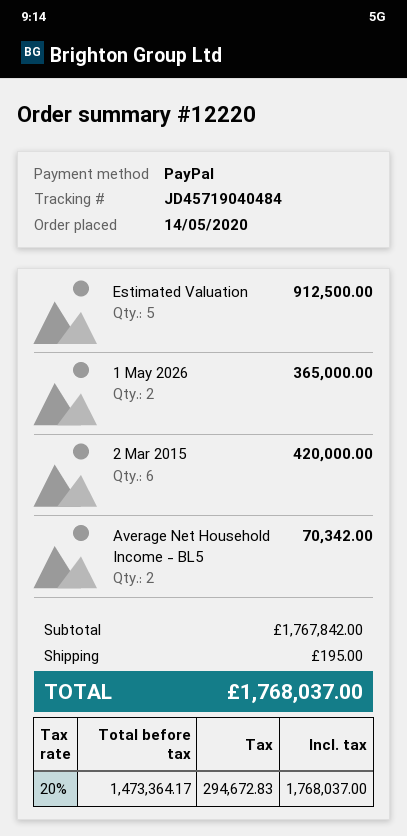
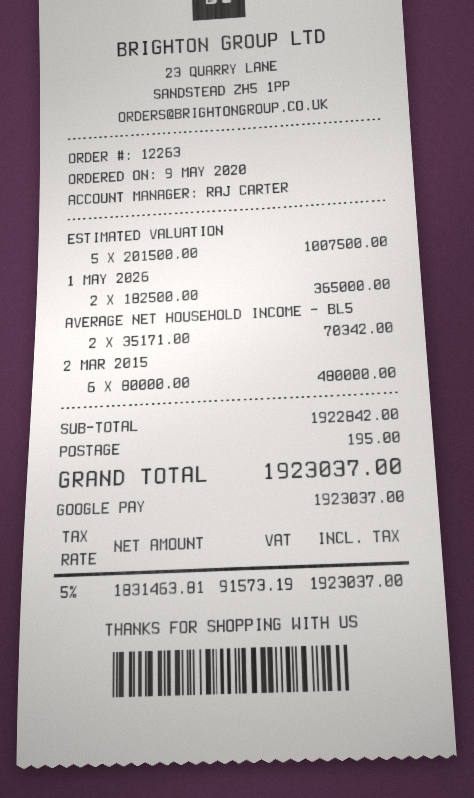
order number: 12220 -> 12263
order date: 2020-05-14 -> 2020-05-09
payment method: PayPal -> Google Pay
Estimated Valuation: 5 for 912500.00 -> 5 for 1007500.00
2 Mar 2015: 6 for 420000.00 -> 6 for 480000.00
subtotal: 1767842.00 -> 1922842.00
net: 1473364.17 -> 1831463.81
tax: 20% = 294672.83 -> 5% = 91573.19
total: 1768037.00 -> 1923037.00

